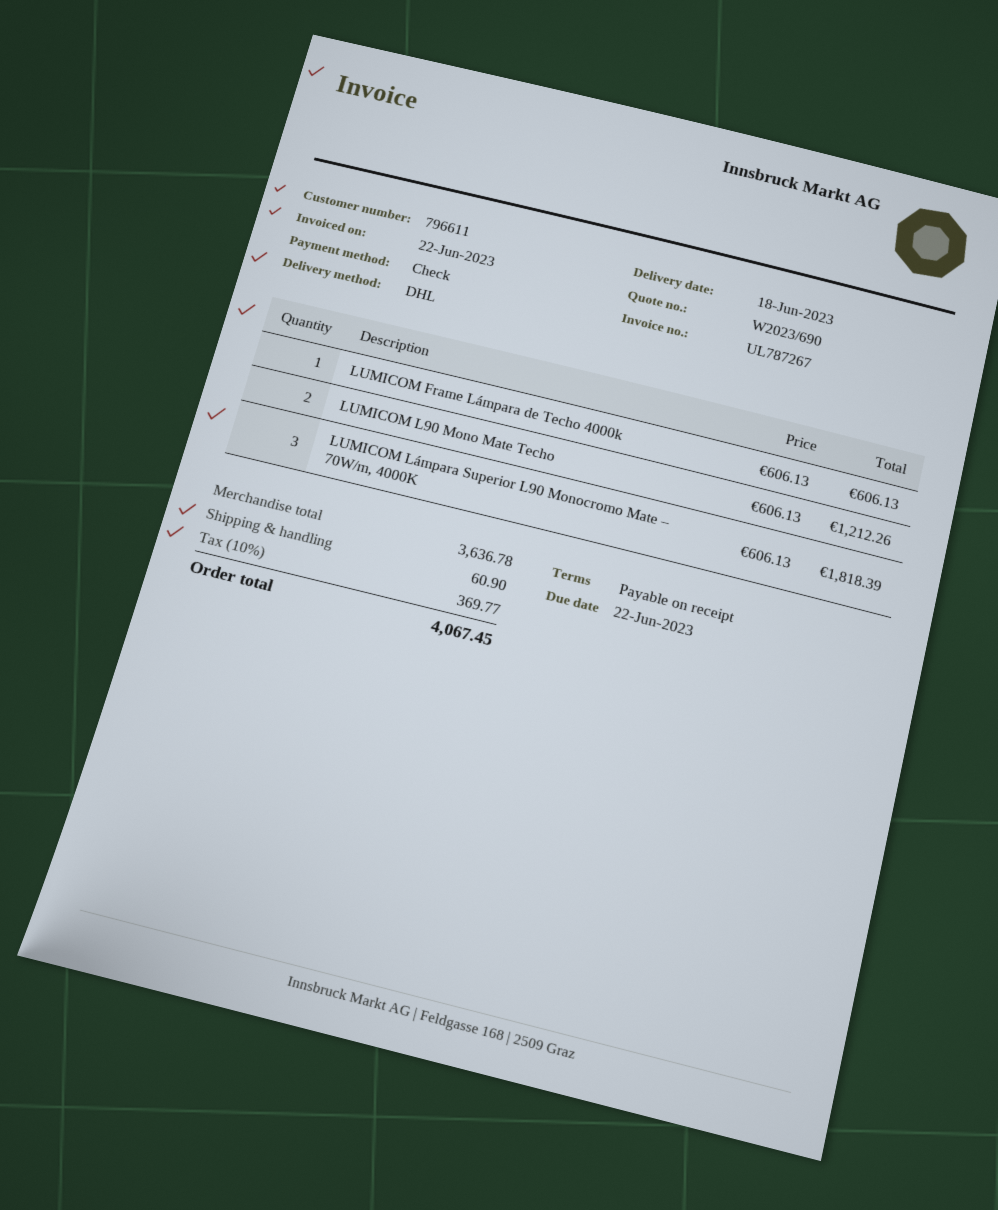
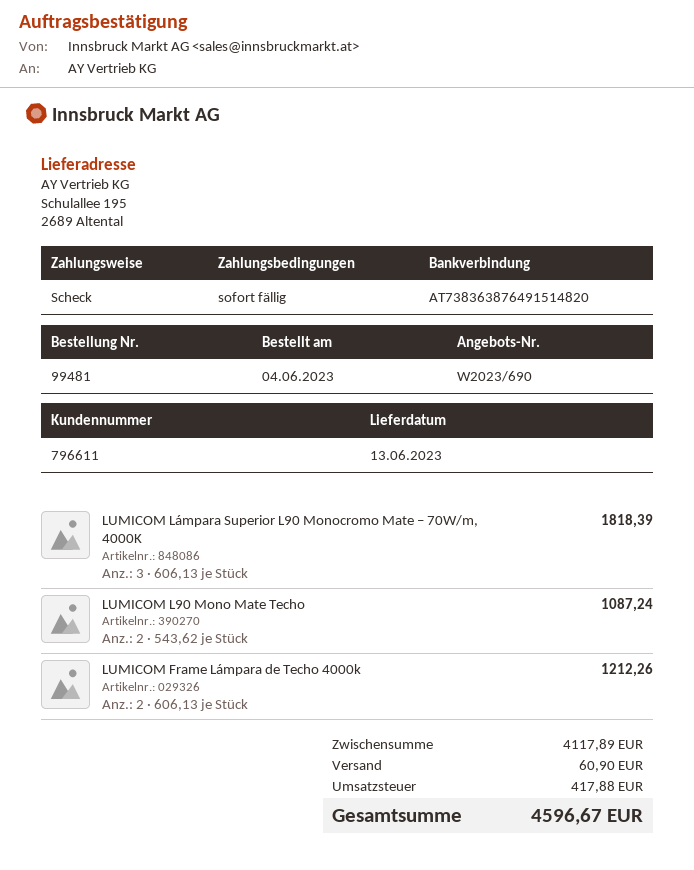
delivery date: 2023-06-18 -> 2023-06-13
LUMICOM Frame Lámpara de Techo 4000k: 1 x 606.13 = 606.13 -> 2 x 606.13 = 1212.26
LUMICOM L90 Mono Mate Techo: 2 x 606.13 = 1212.26 -> 2 x 543.62 = 1087.24
subtotal: 3636.78 -> 4117.89
tax: 369.77 -> 417.88
total: 4067.45 -> 4596.67

